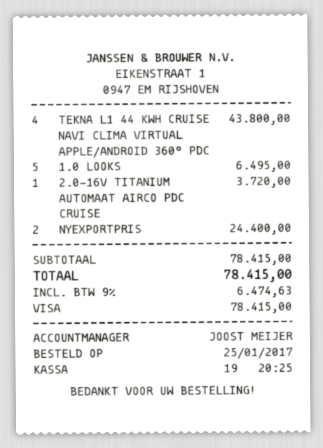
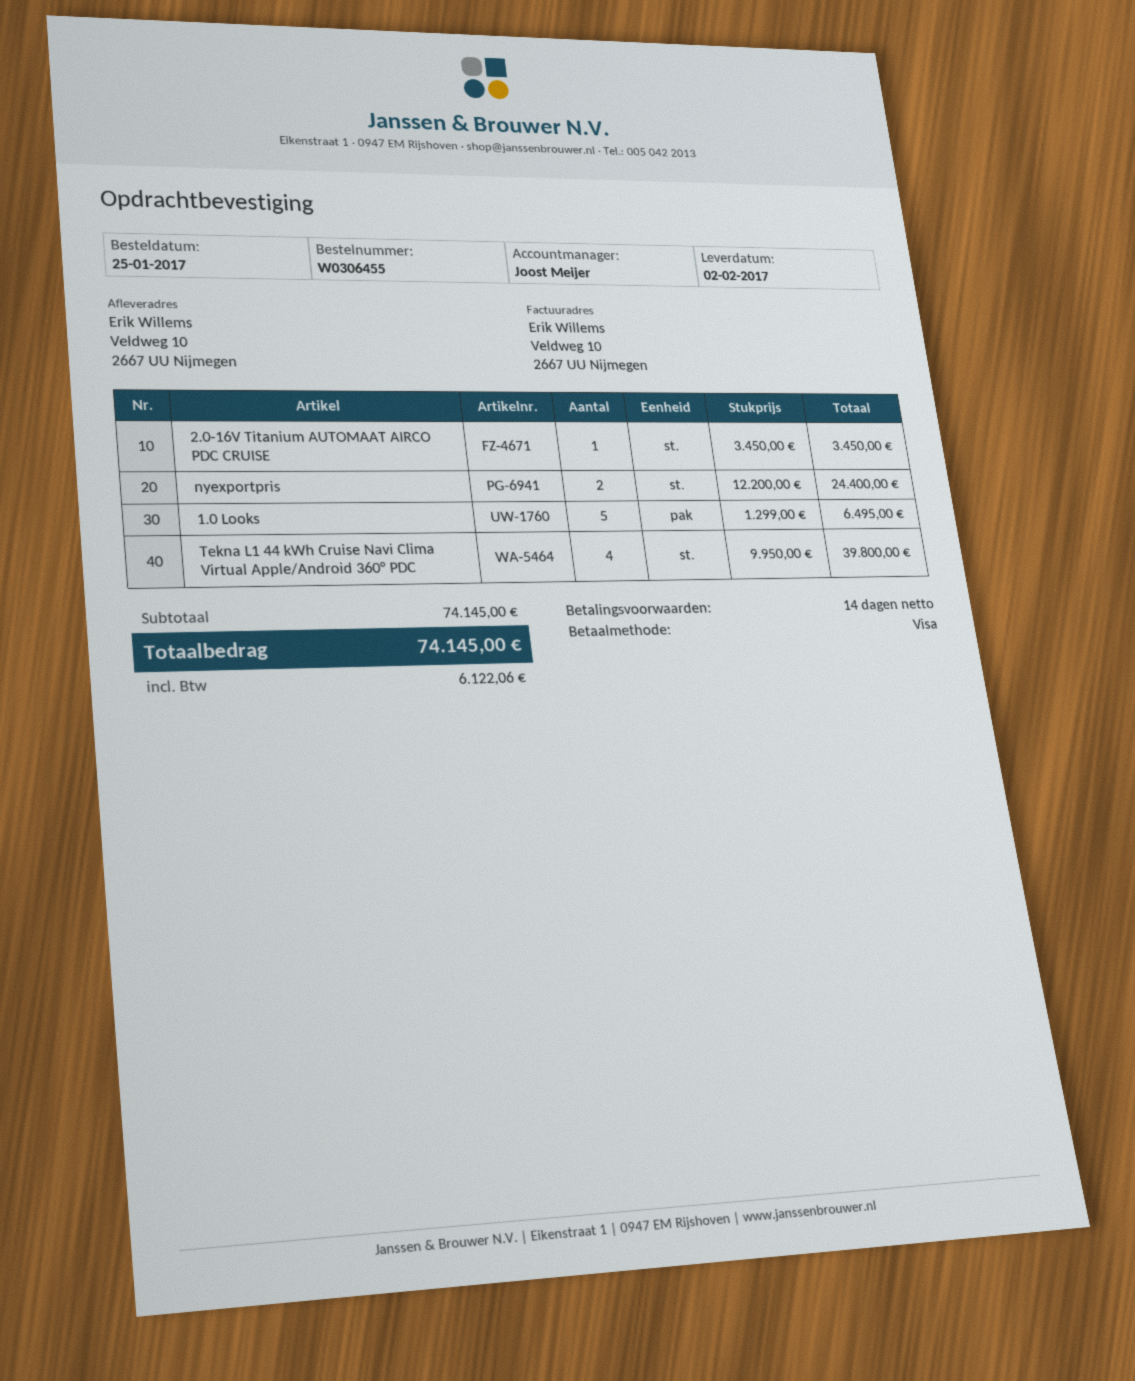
TEKNA L1 44 KWH CRUISE NAVI CLIMA VIRTUAL APPLE/ANDROID 360° PDC: 4 for 43800.00 -> 4 for 39800.00
2.0-16V TITANIUM AUTOMAAT AIRCO PDC CRUISE: 1 for 3720.00 -> 1 for 3450.00
subtotal: 78415.00 -> 74145.00
tax: 6474.63 -> 6122.06
total: 78415.00 -> 74145.00

